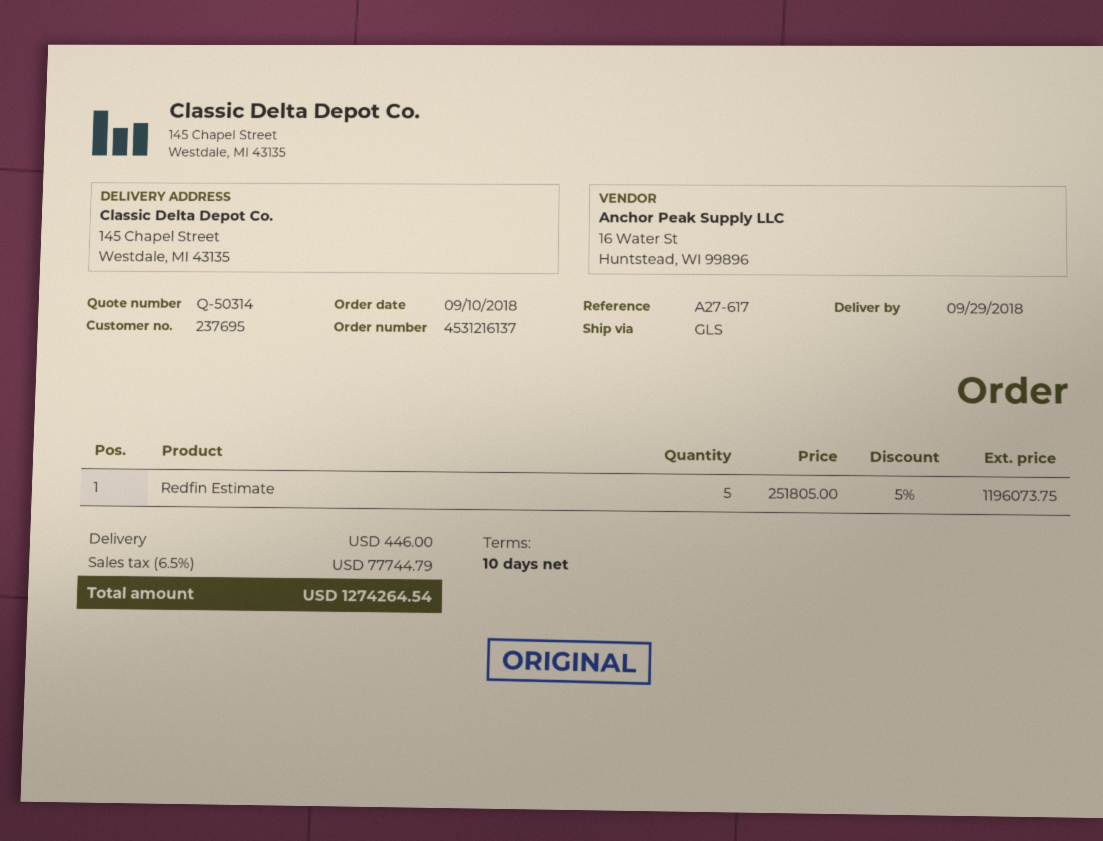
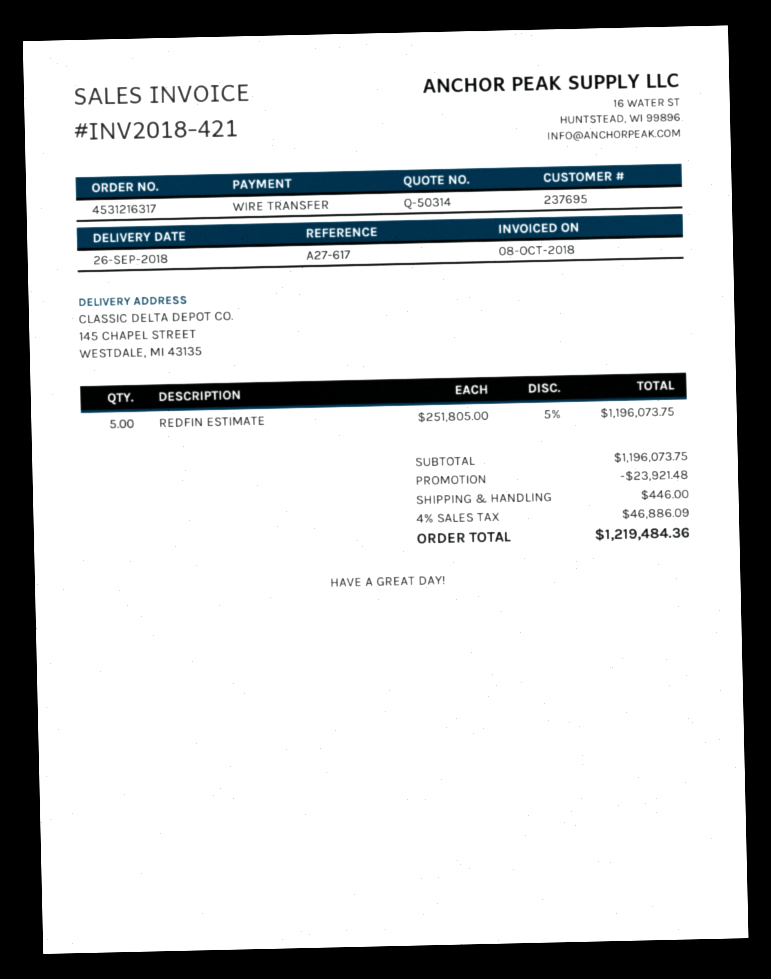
order number: 4531216137 -> 4531216317
delivery date: 2018-09-29 -> 2018-09-26
discount: none -> 23921.48
tax: 6.5% = 77744.79 -> 4% = 46886.09
total: 1274264.54 -> 1219484.36

